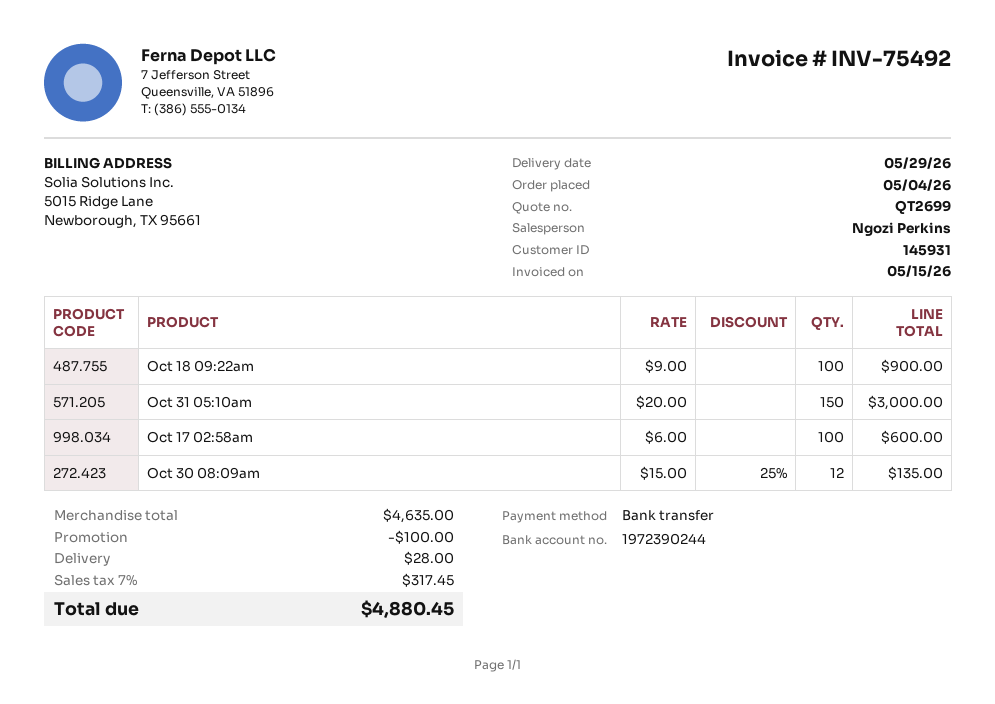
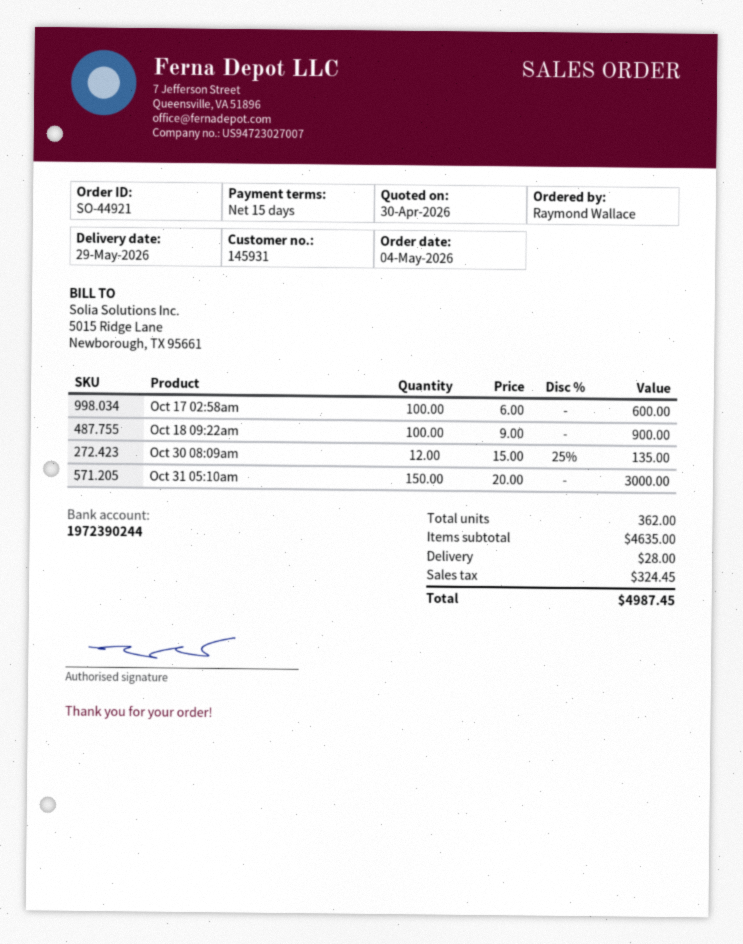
discount: 100.00 -> none
tax: 317.45 -> 324.45
total: 4880.45 -> 4987.45

